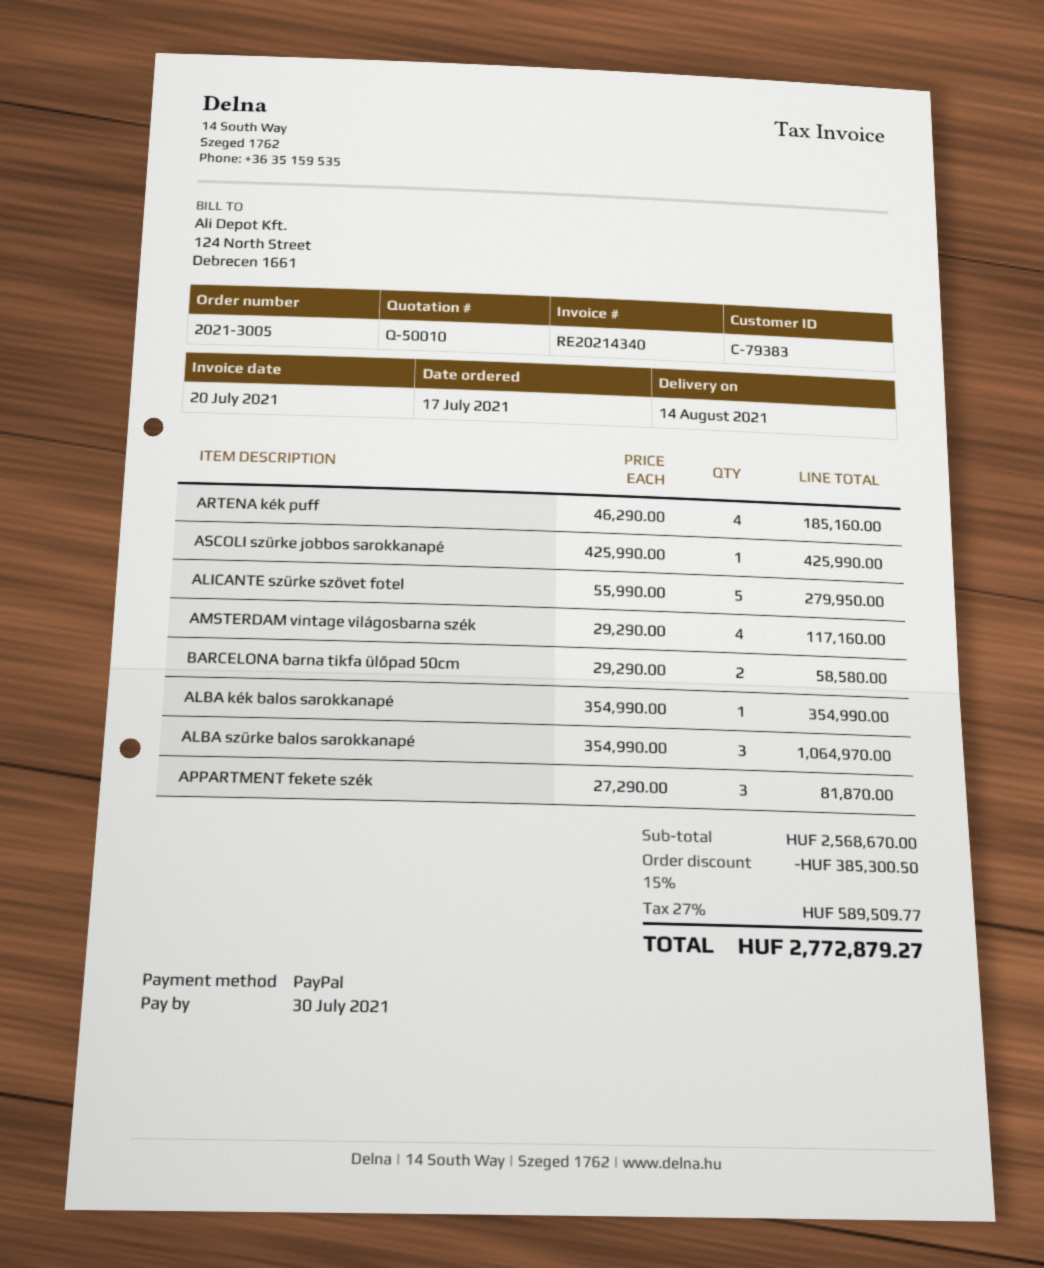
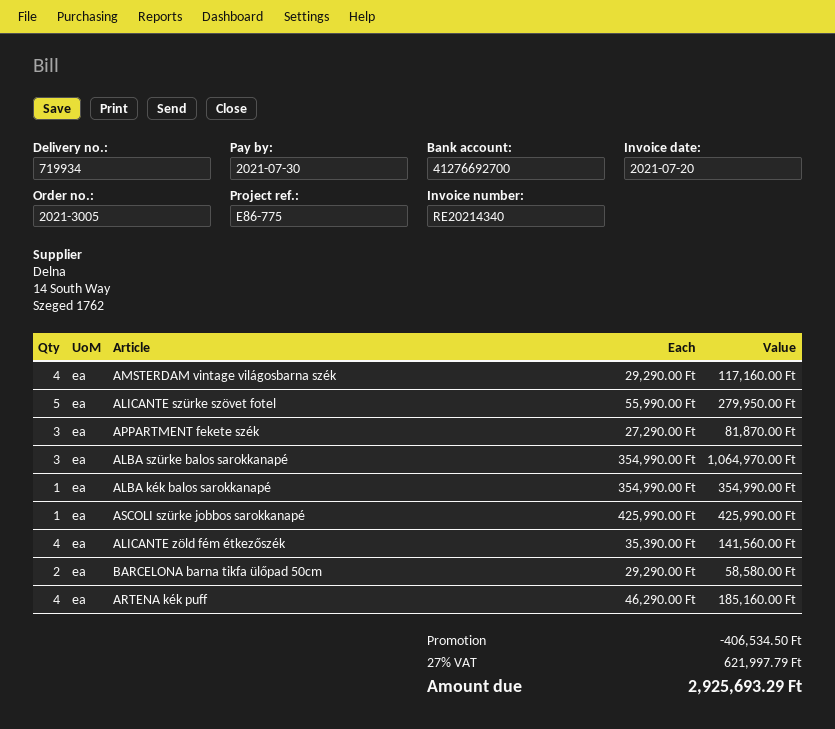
ALICANTE zöld fém étkezőszék: none -> 4 x 35390.00 = 141560.00
discount: 385300.50 -> 406534.50
tax: 27% = 589509.77 -> 27% = 621997.79
total: 2772879.27 -> 2925693.29

